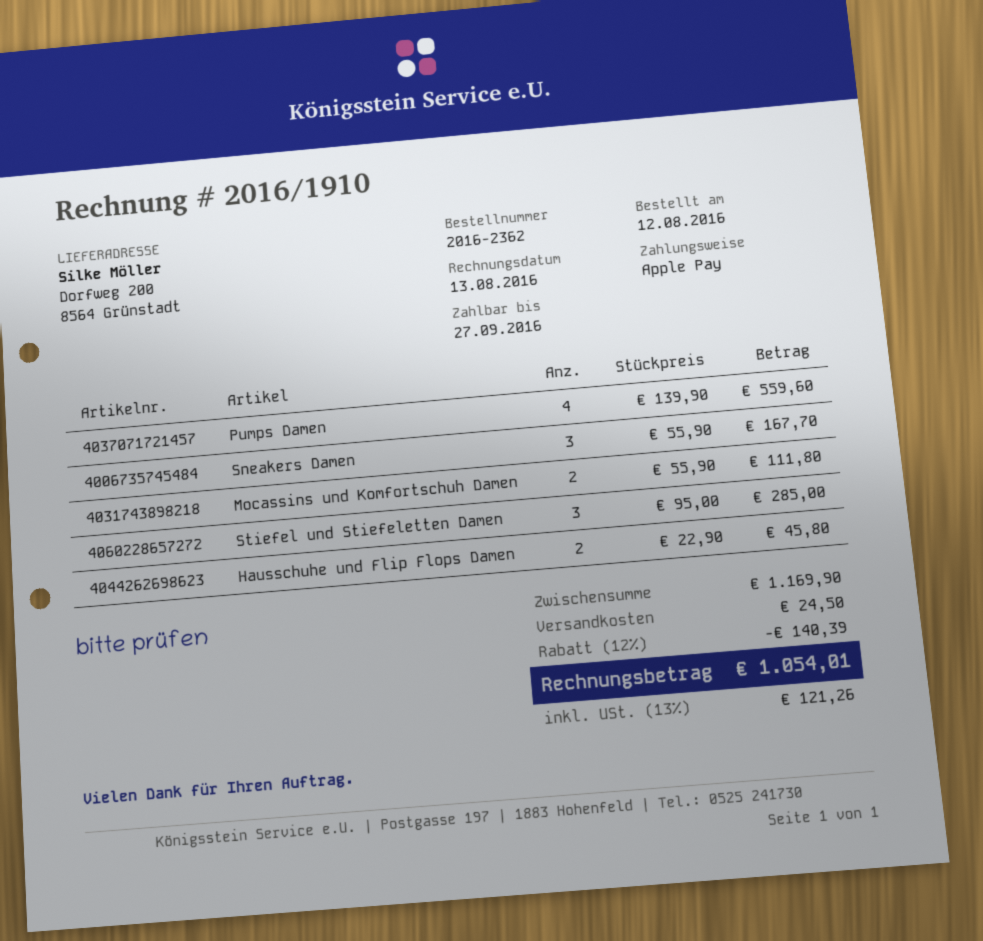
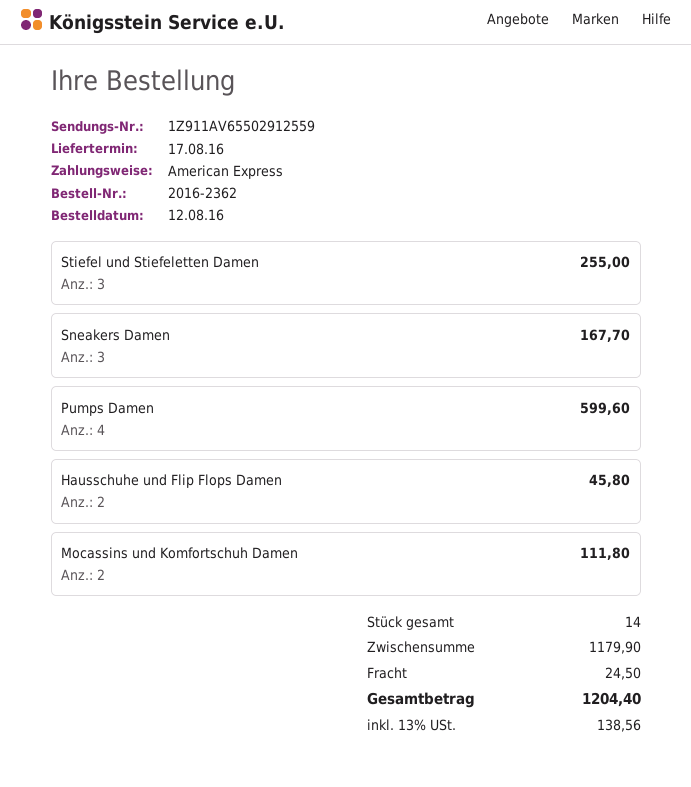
payment method: Apple Pay -> American Express
Pumps Damen: 4 for 559.60 -> 4 for 599.60
Stiefel und Stiefeletten Damen: 3 for 285.00 -> 3 for 255.00
subtotal: 1169.90 -> 1179.90
discount: 12% = 140.39 -> none
tax: 13% = 121.26 -> 13% = 138.56
total: 1054.01 -> 1204.40

